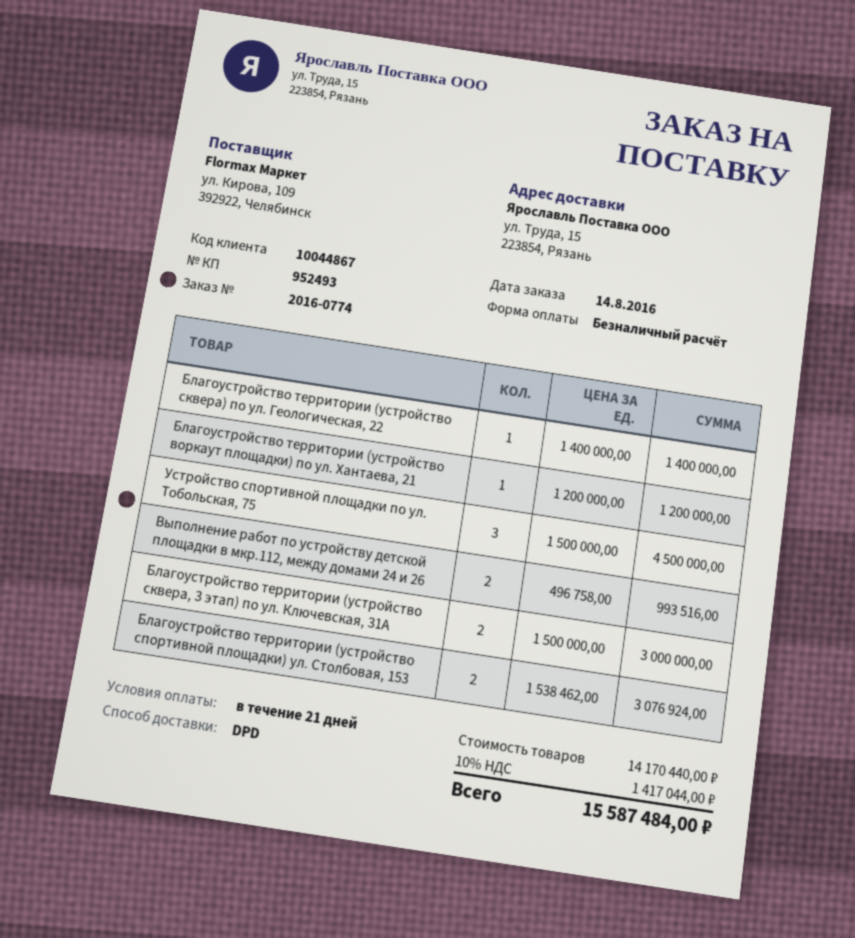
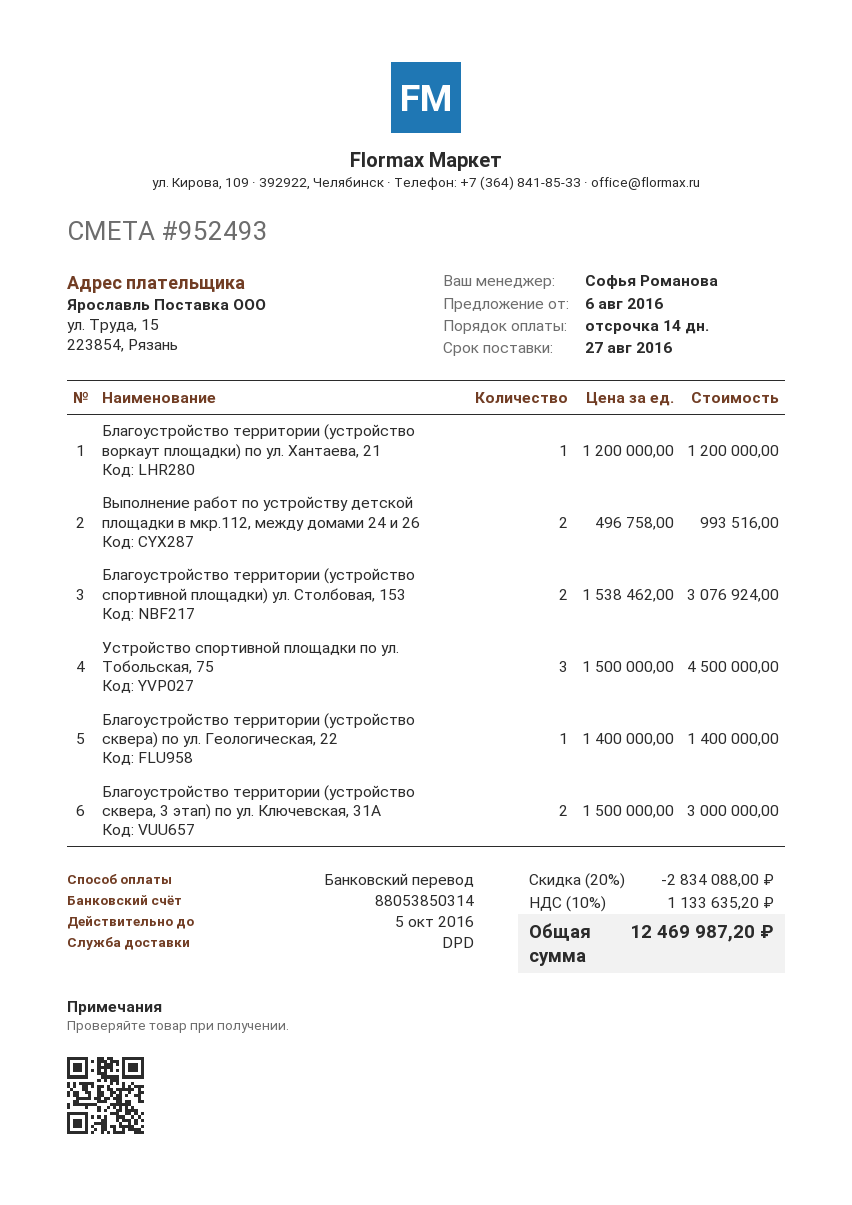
payment terms: 21 days -> 14 days
discount: none -> 20% = 2834088.00
tax: 10% = 1417044.00 -> 10% = 1133635.20
total: 15587484.00 -> 12469987.20

